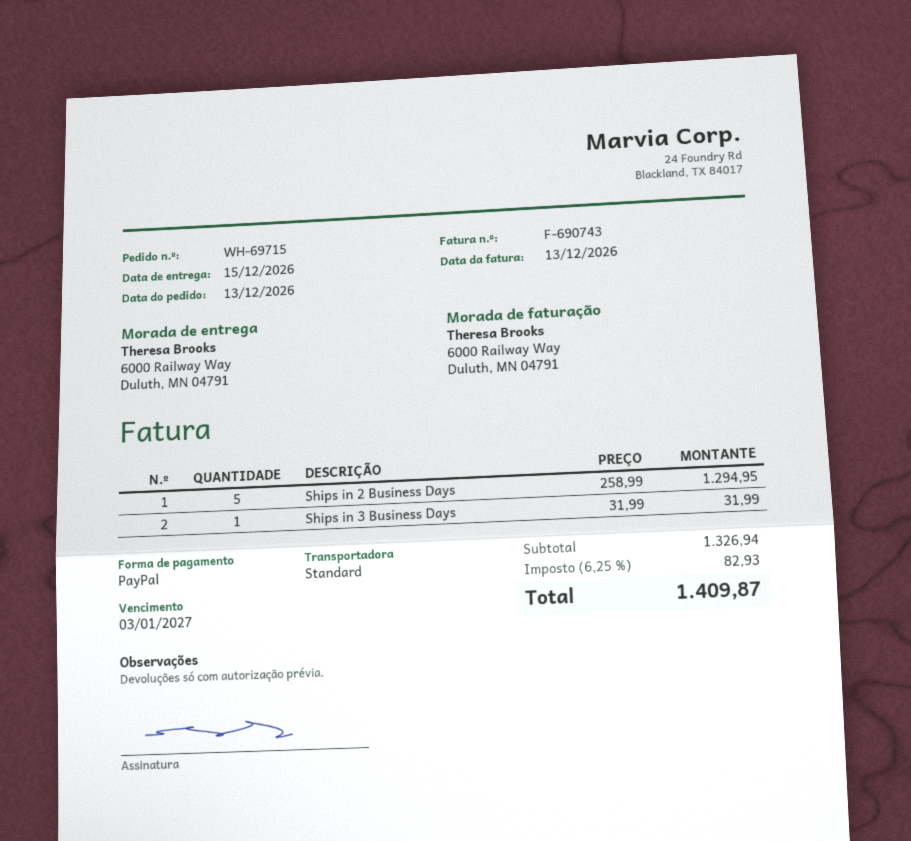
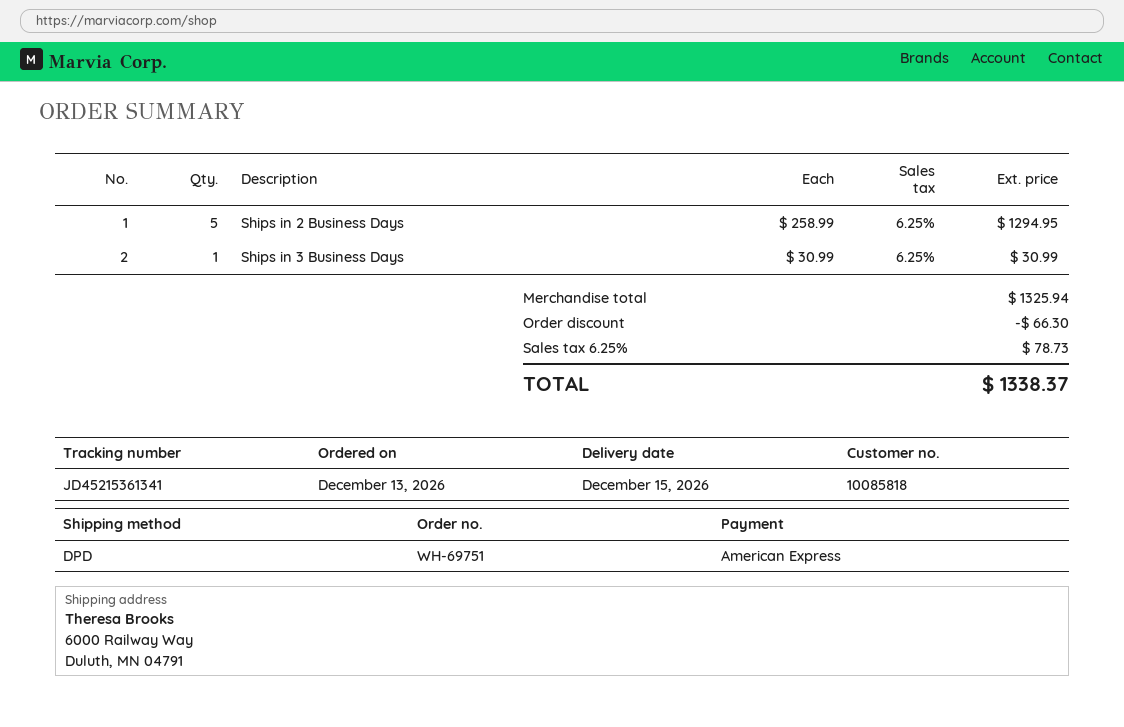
order number: WH-69715 -> WH-69751
payment method: PayPal -> American Express
shipping method: standard -> DPD
Ships in 3 Business Days: 1 x 31.99 = 31.99 -> 1 x 30.99 = 30.99
subtotal: 1326.94 -> 1325.94
discount: none -> 66.30
tax: 6.25% = 82.93 -> 6.25% = 78.73
total: 1409.87 -> 1338.37

